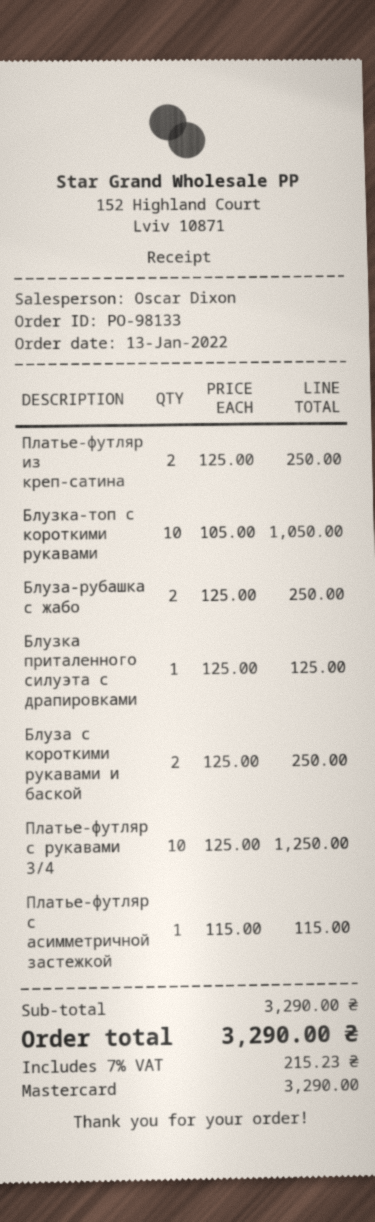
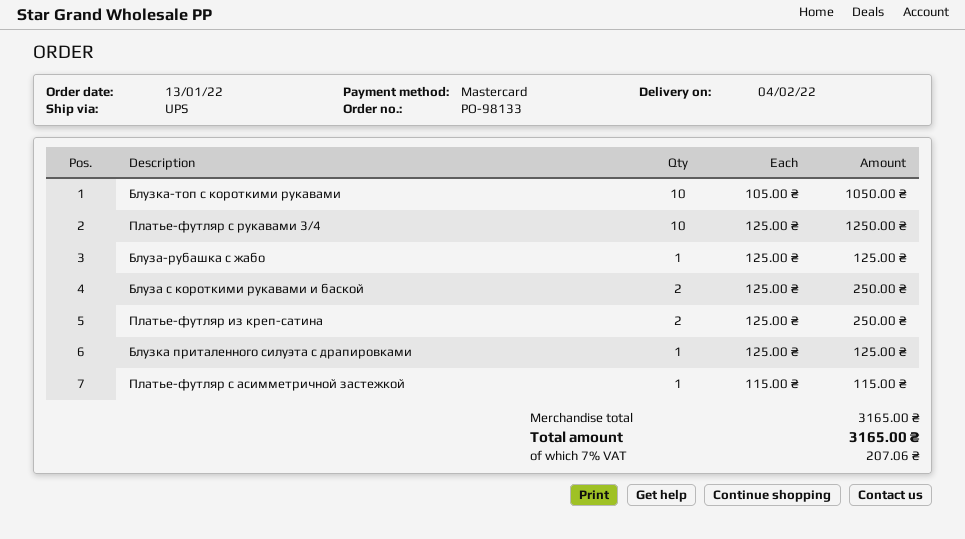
Блуза-рубашка с жабо: 2 x 125.00 = 250.00 -> 1 x 125.00 = 125.00
subtotal: 3290.00 -> 3165.00
tax: 7% = 215.23 -> 7% = 207.06
total: 3290.00 -> 3165.00

